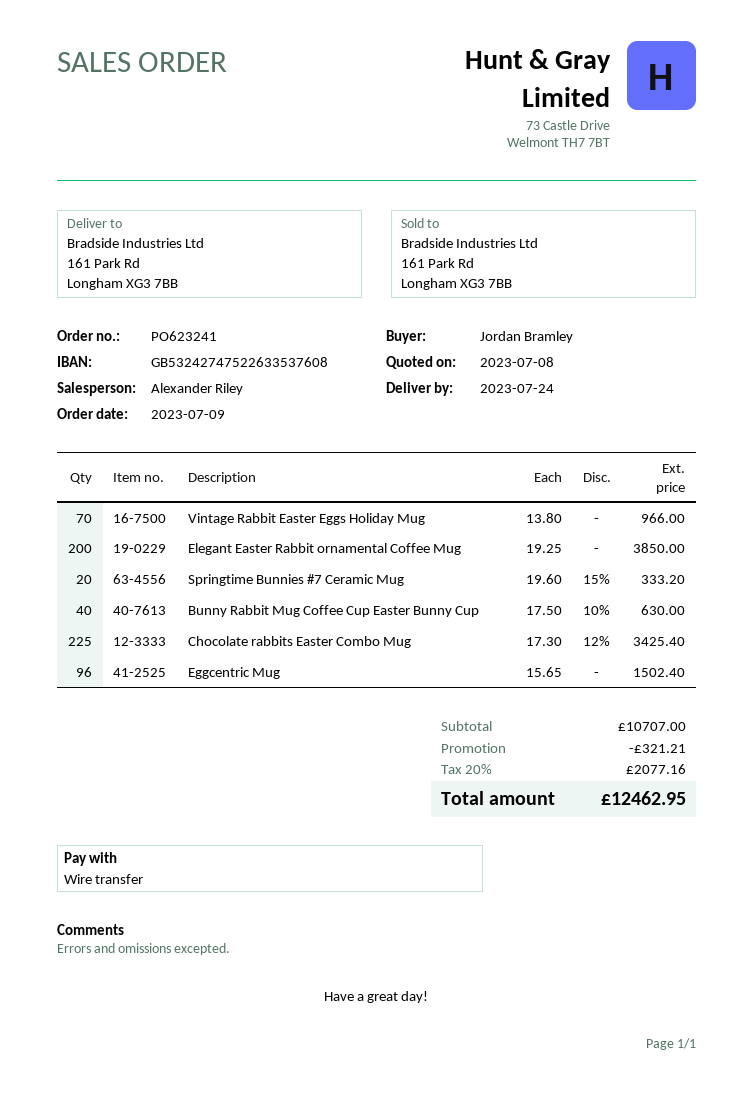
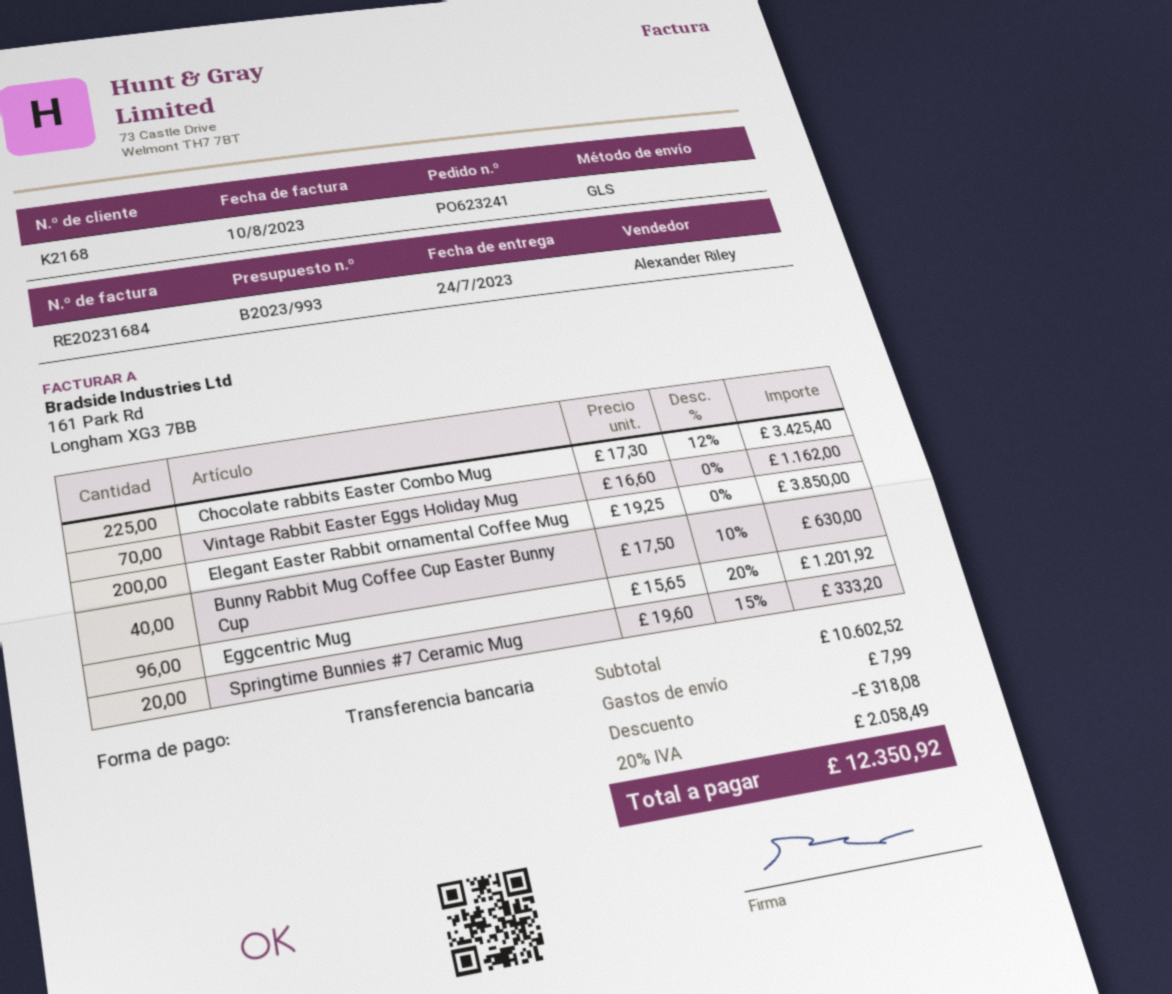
Vintage Rabbit Easter Eggs Holiday Mug: 70 x 13.80 = 966.00 -> 70 x 16.60 = 1162.00
Eggcentric Mug: 96 x 15.65 = 1502.40 -> 96 x 15.65 - 20% = 1201.92
subtotal: 10707.00 -> 10602.52
discount: 321.21 -> 318.08
shipping: none -> 7.99
tax: 20% = 2077.16 -> 20% = 2058.49
total: 12462.95 -> 12350.92

